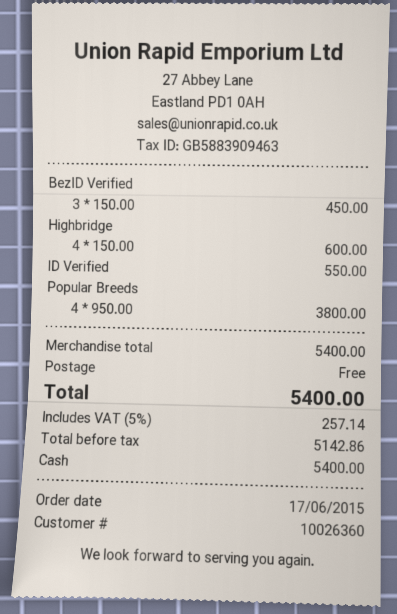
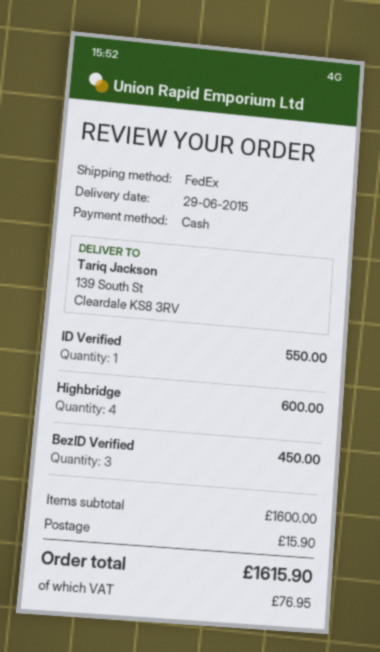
Popular Breeds: 4 for 3800.00 -> none
subtotal: 5400.00 -> 1600.00
shipping: 0.00 -> 15.90
tax: 257.14 -> 76.95
total: 5400.00 -> 1615.90

